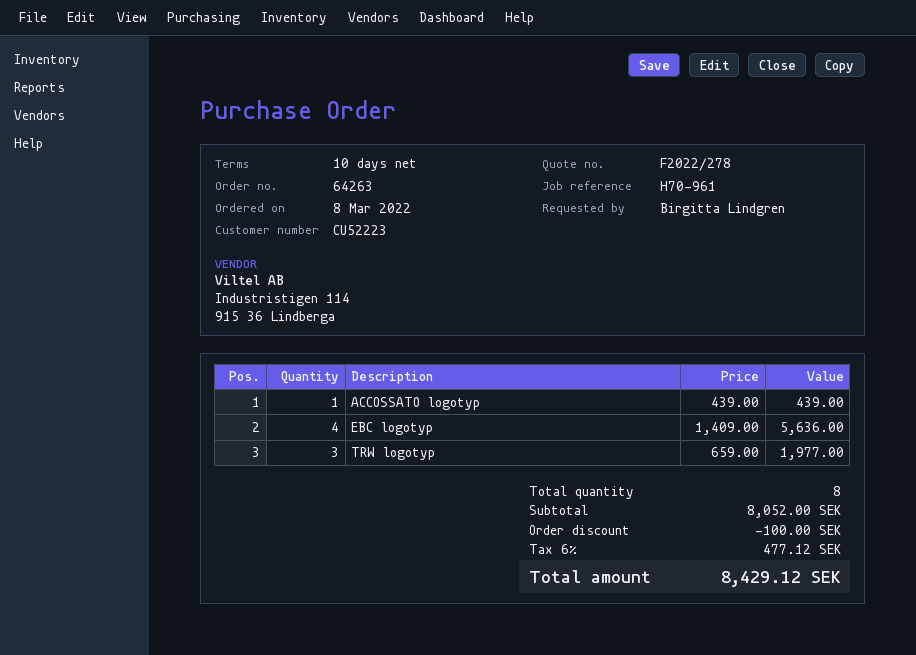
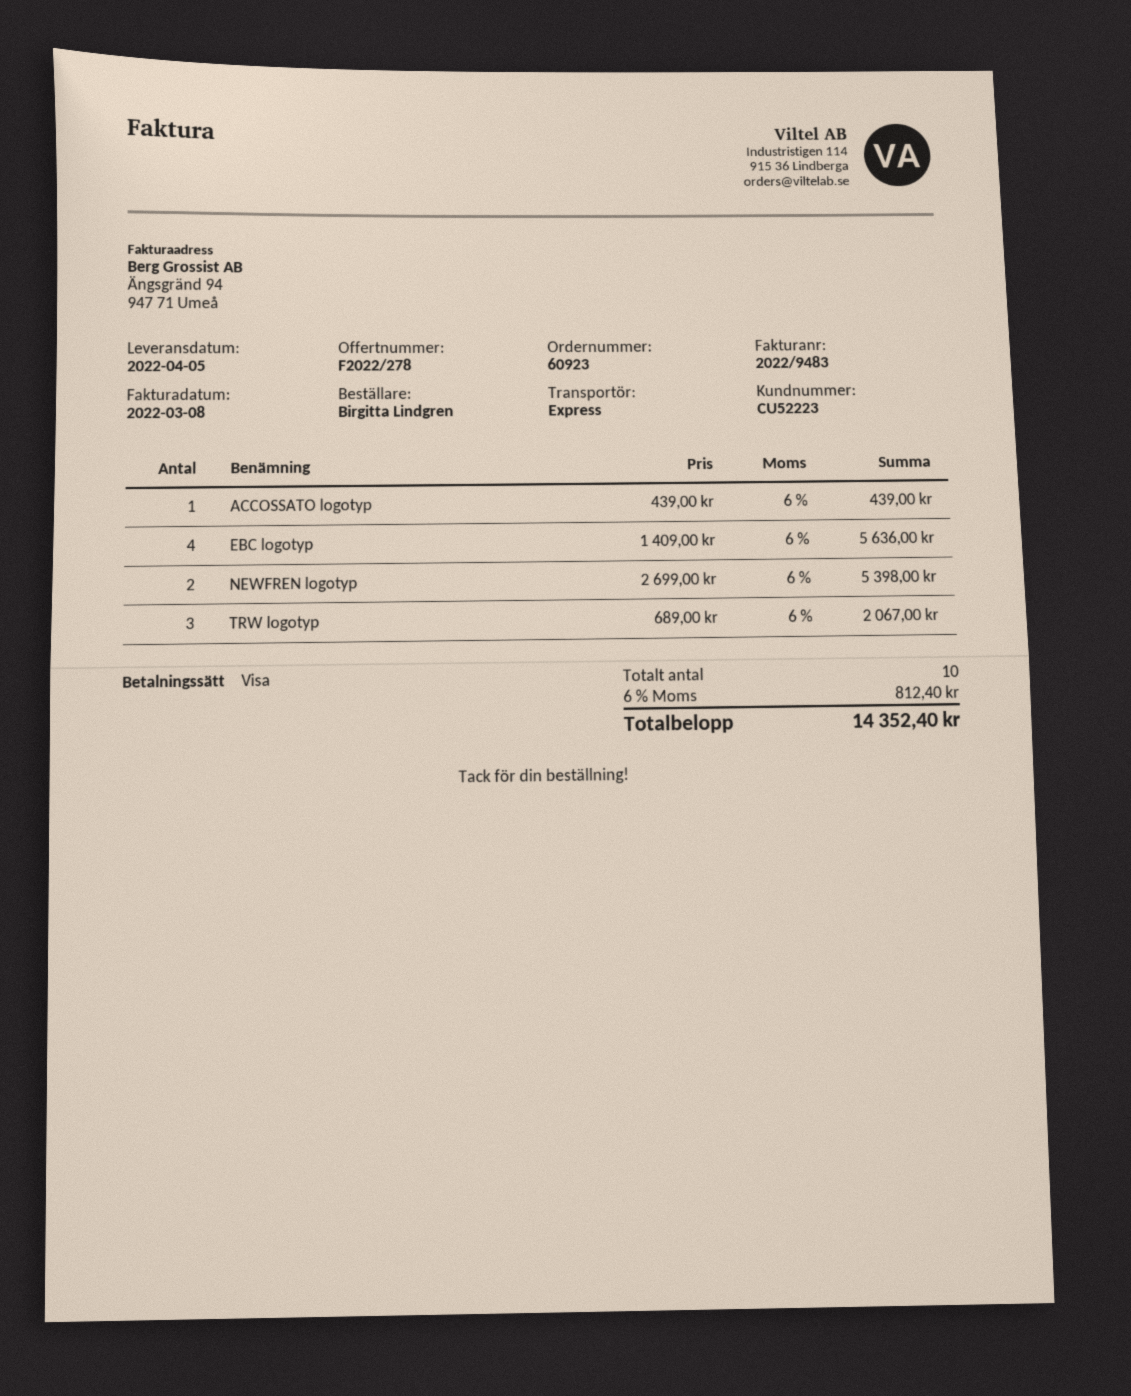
order number: 64263 -> 60923
TRW logotyp: 3 x 659.00 = 1977.00 -> 3 x 689.00 = 2067.00
NEWFREN logotyp: none -> 2 x 2699.00 = 5398.00
total quantity: 8 -> 10
discount: 100.00 -> none
tax: 6% = 477.12 -> 6% = 812.40
total: 8429.12 -> 14352.40

